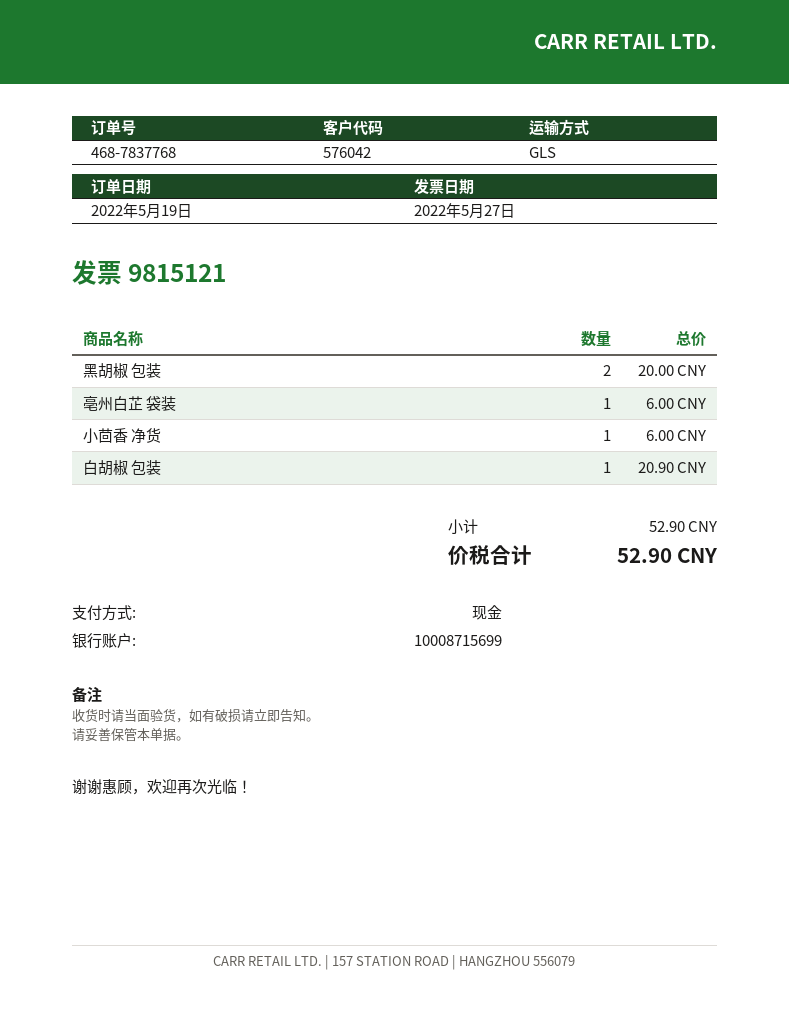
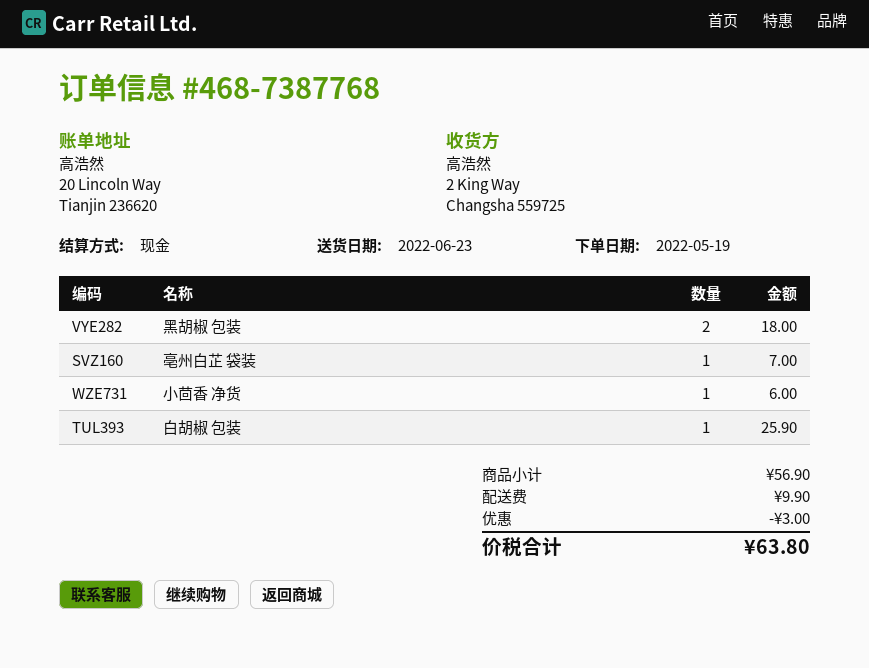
order number: 468-7837768 -> 468-7387768
黑胡椒 包装: 2 for 20.00 -> 2 for 18.00
亳州白芷 袋装: 1 for 6.00 -> 1 for 7.00
白胡椒 包装: 1 for 20.90 -> 1 for 25.90
subtotal: 52.90 -> 56.90
discount: none -> 3.00
shipping: none -> 9.90
total: 52.90 -> 63.80

